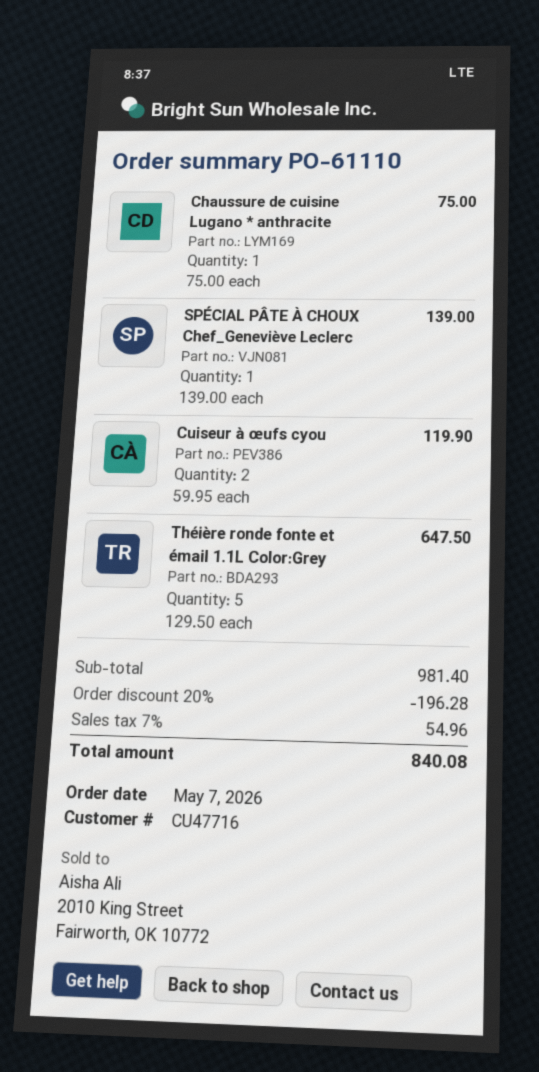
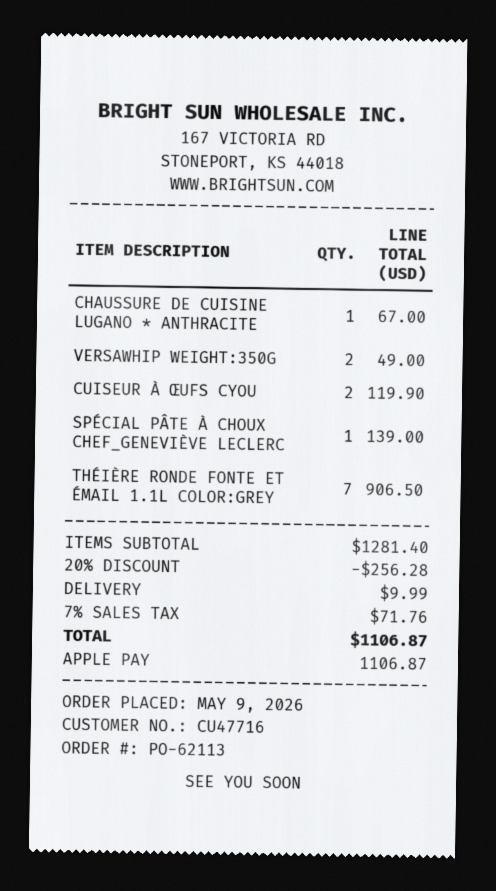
order number: PO-61110 -> PO-62113
order date: 2026-05-07 -> 2026-05-09
Chaussure de cuisine Lugano * anthracite: 1 for 75.00 -> 1 for 67.00
Théière ronde fonte et émail 1.1L Color:Grey: 5 for 647.50 -> 7 for 906.50
VERSAWHIP WEIGHT:350G: none -> 2 for 49.00
subtotal: 981.40 -> 1281.40
discount: 20% = 196.28 -> 20% = 256.28
shipping: none -> 9.99
tax: 7% = 54.96 -> 7% = 71.76
total: 840.08 -> 1106.87

